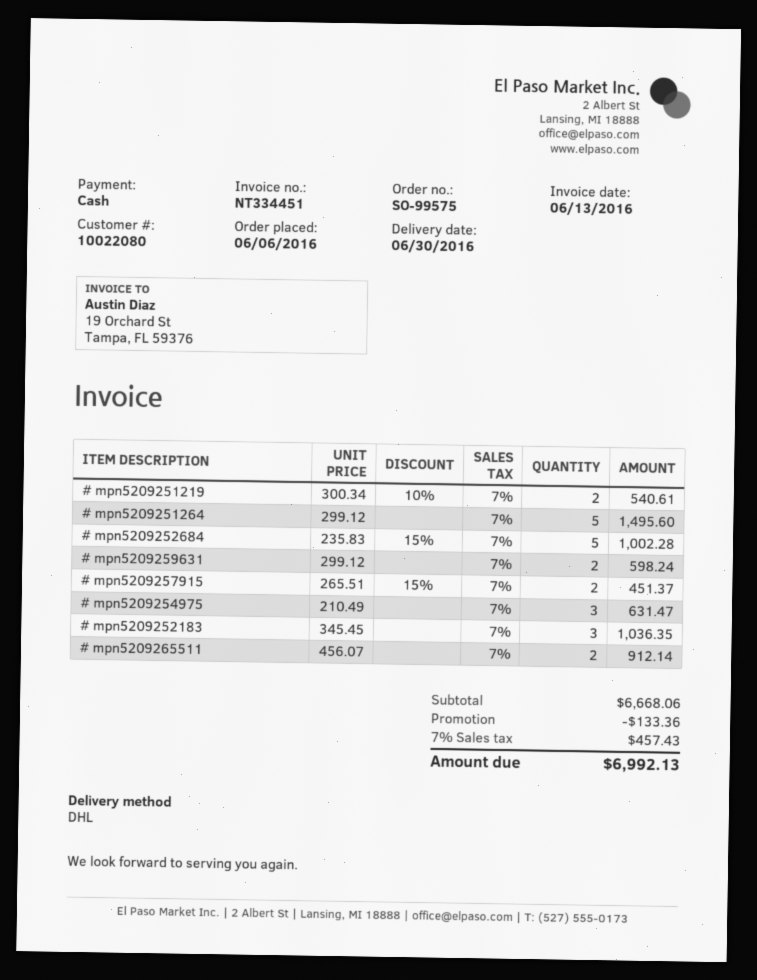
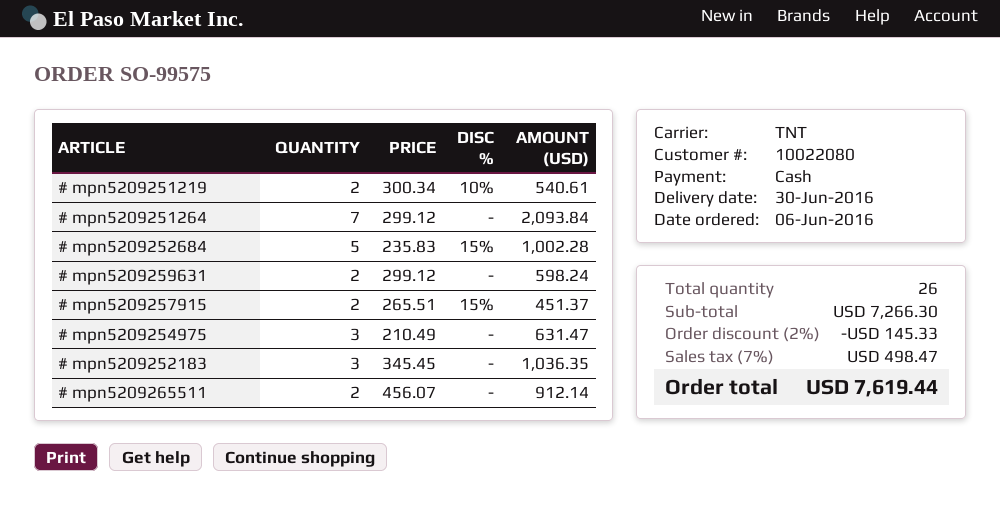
shipping method: DHL -> TNT
# mpn5209251264: 5 x 299.12 = 1495.60 -> 7 x 299.12 = 2093.84
subtotal: 6668.06 -> 7266.30
discount: 133.36 -> 145.33
tax: 7% = 457.43 -> 7% = 498.47
total: 6992.13 -> 7619.44

